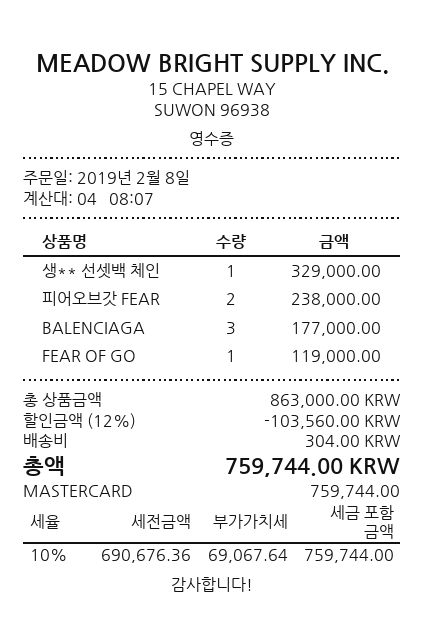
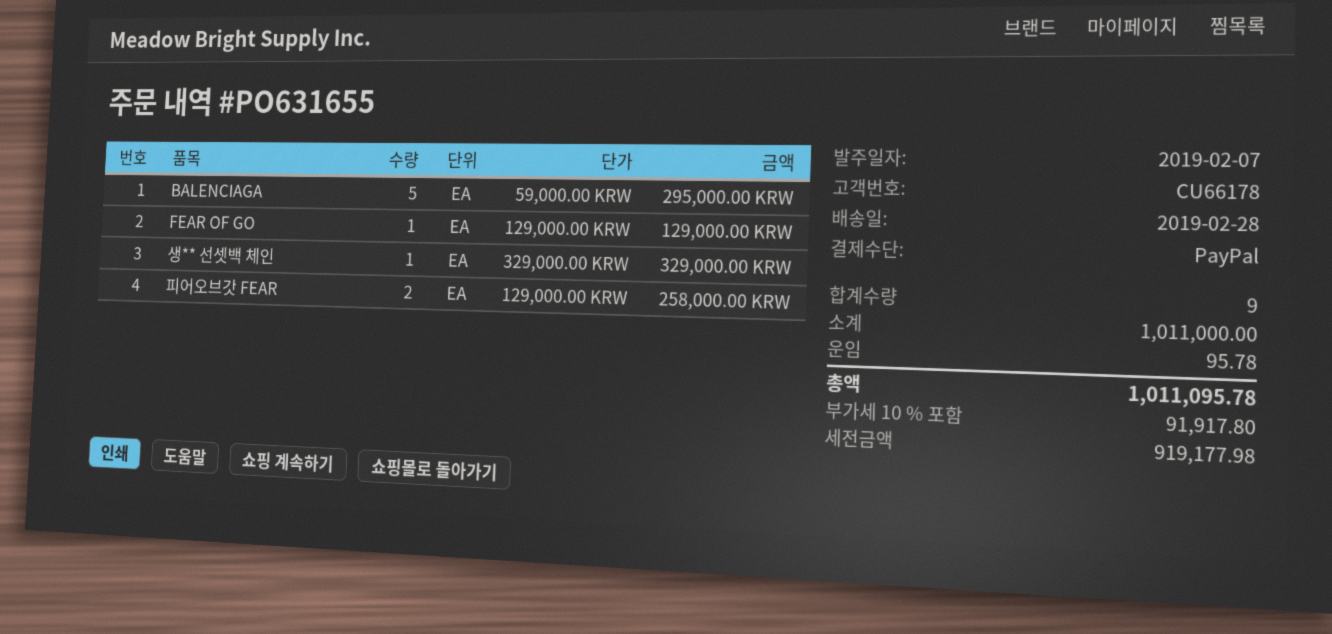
order date: 2019-02-08 -> 2019-02-07
payment method: Mastercard -> PayPal
피어오브갓 FEAR: 2 for 238000.00 -> 2 for 258000.00
BALENCIAGA: 3 for 177000.00 -> 5 for 295000.00
FEAR OF GO: 1 for 119000.00 -> 1 for 129000.00
subtotal: 863000.00 -> 1011000.00
discount: 12% = 103560.00 -> none
shipping: 304.00 -> 95.78
net: 690676.36 -> 919177.98
tax: 10% = 69067.64 -> 10% = 91917.80
total: 759744.00 -> 1011095.78

